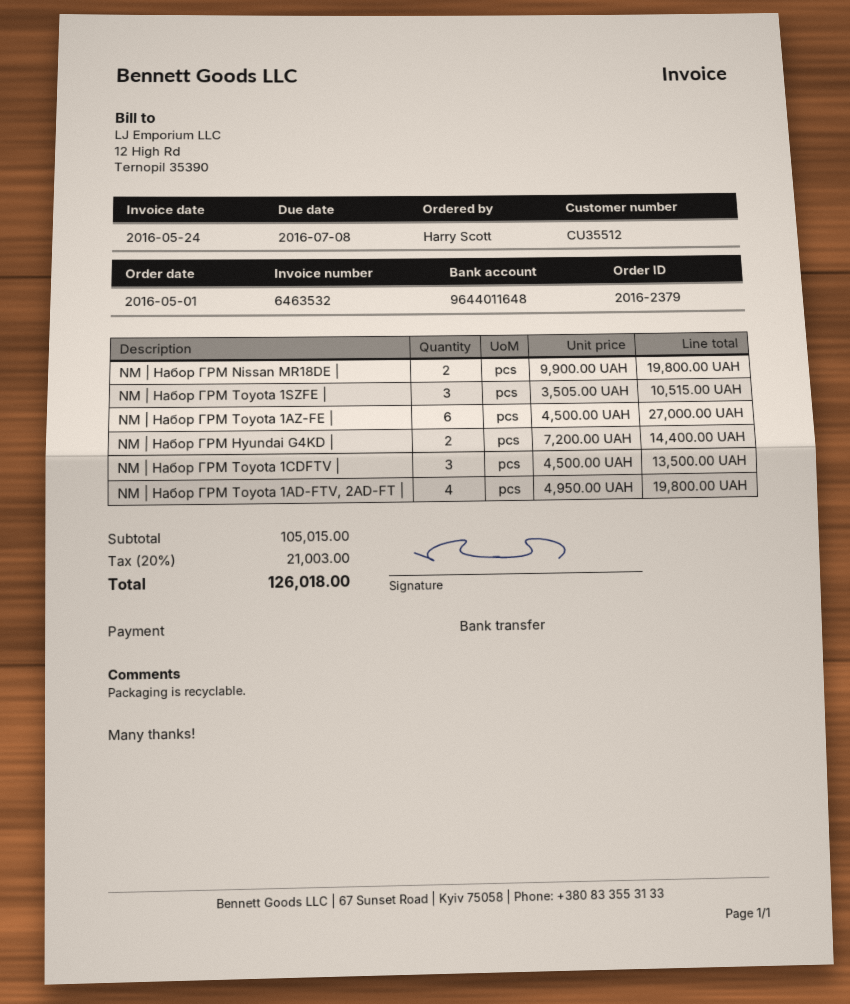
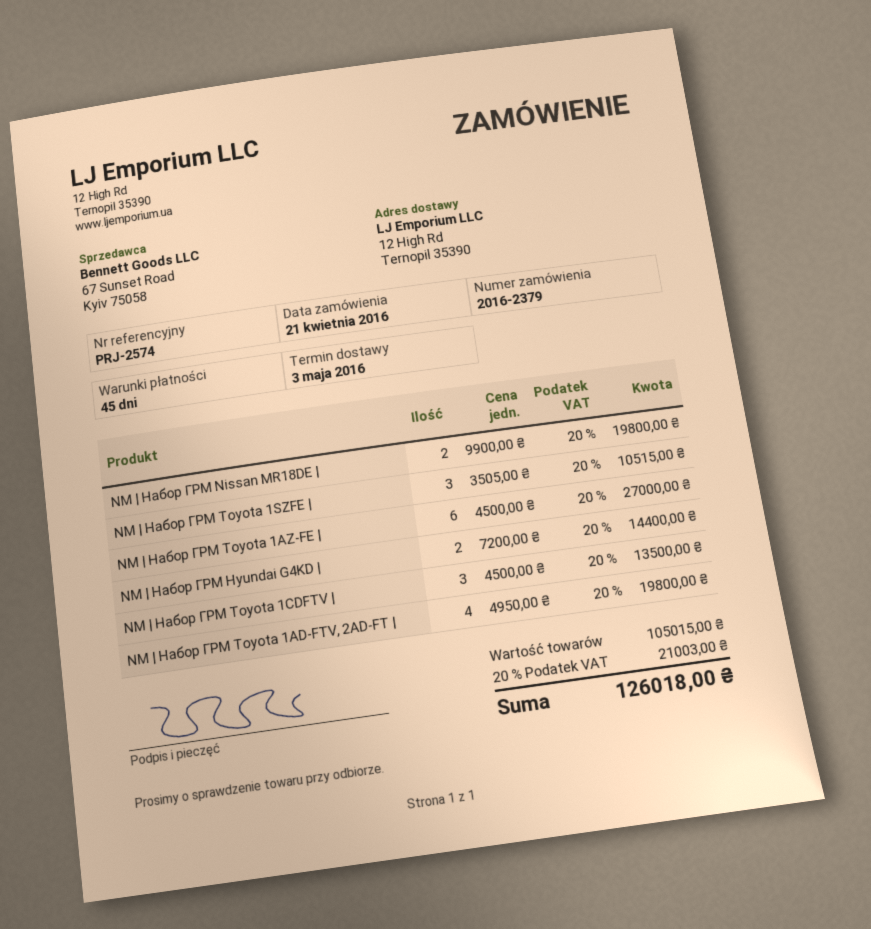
order date: 2016-05-01 -> 2016-04-21

